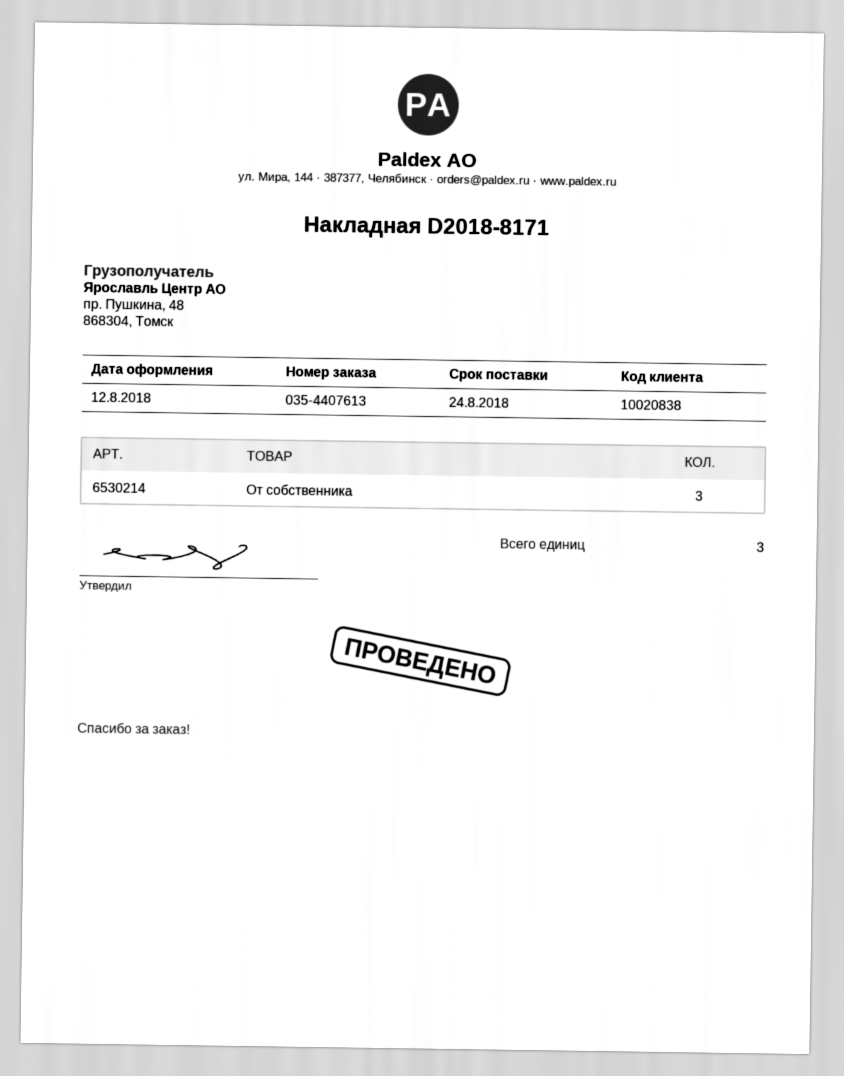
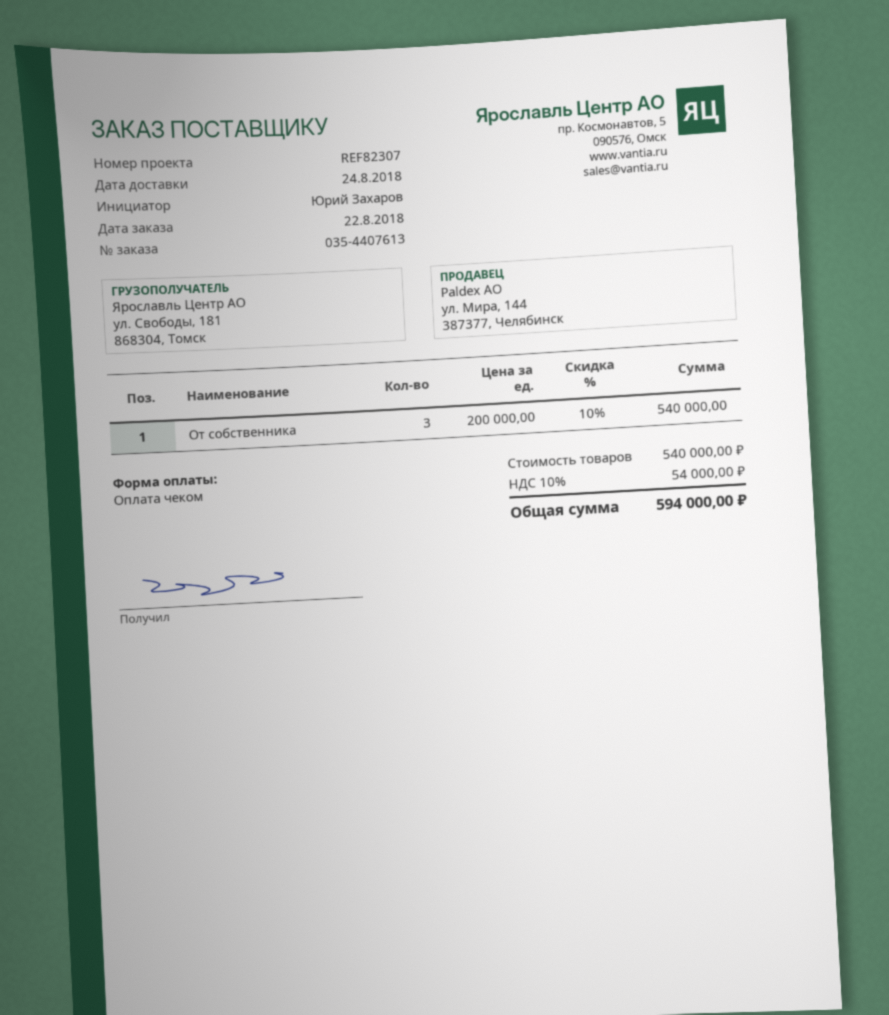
order date: 2018-08-12 -> 2018-08-22
ship to: пр. Пушкина, 48, 868304, Томск -> ул. Свободы, 181, 868304, Томск

